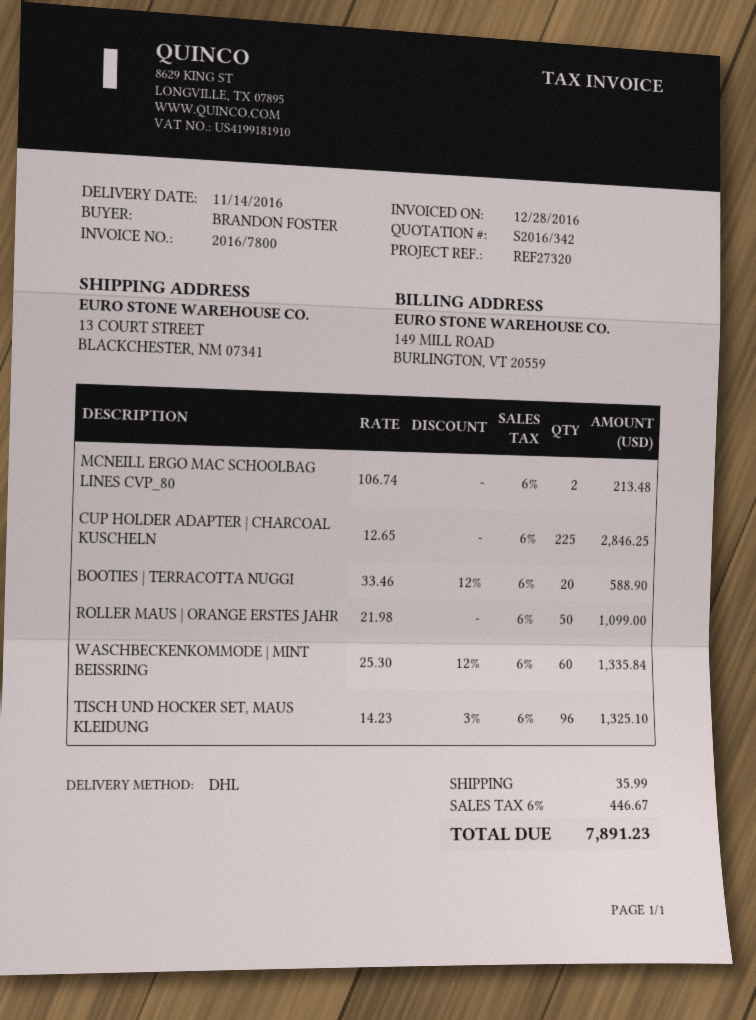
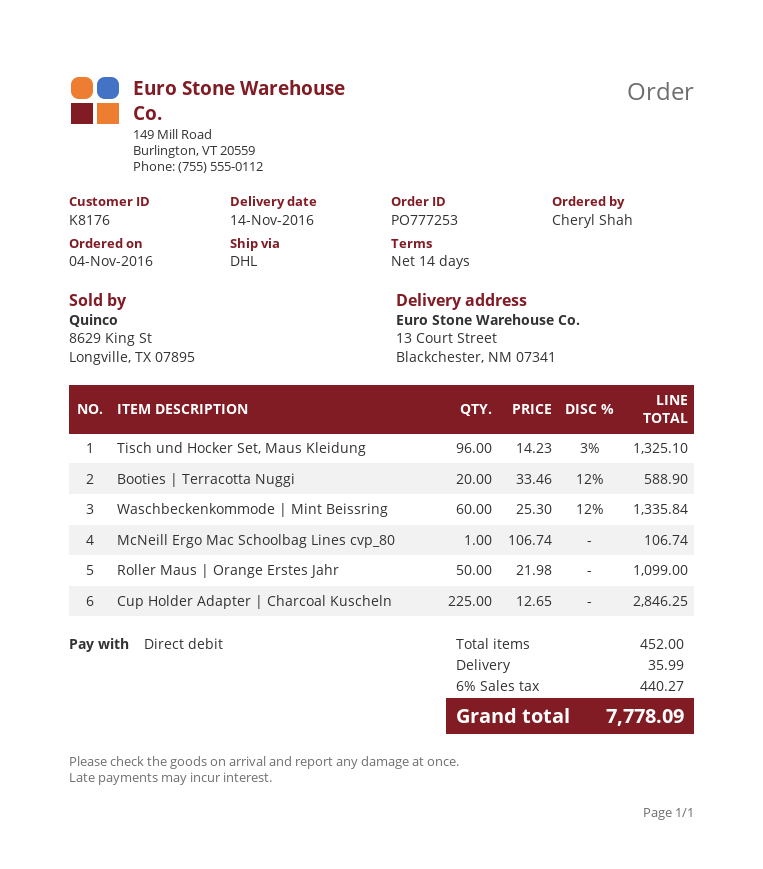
ordered by: BRANDON FOSTER -> Cheryl Shah
MCNEILL ERGO MAC SCHOOLBAG LINES CVP_80: 2 x 106.74 = 213.48 -> 1 x 106.74 = 106.74
tax: 6% = 446.67 -> 6% = 440.27
total: 7891.23 -> 7778.09

